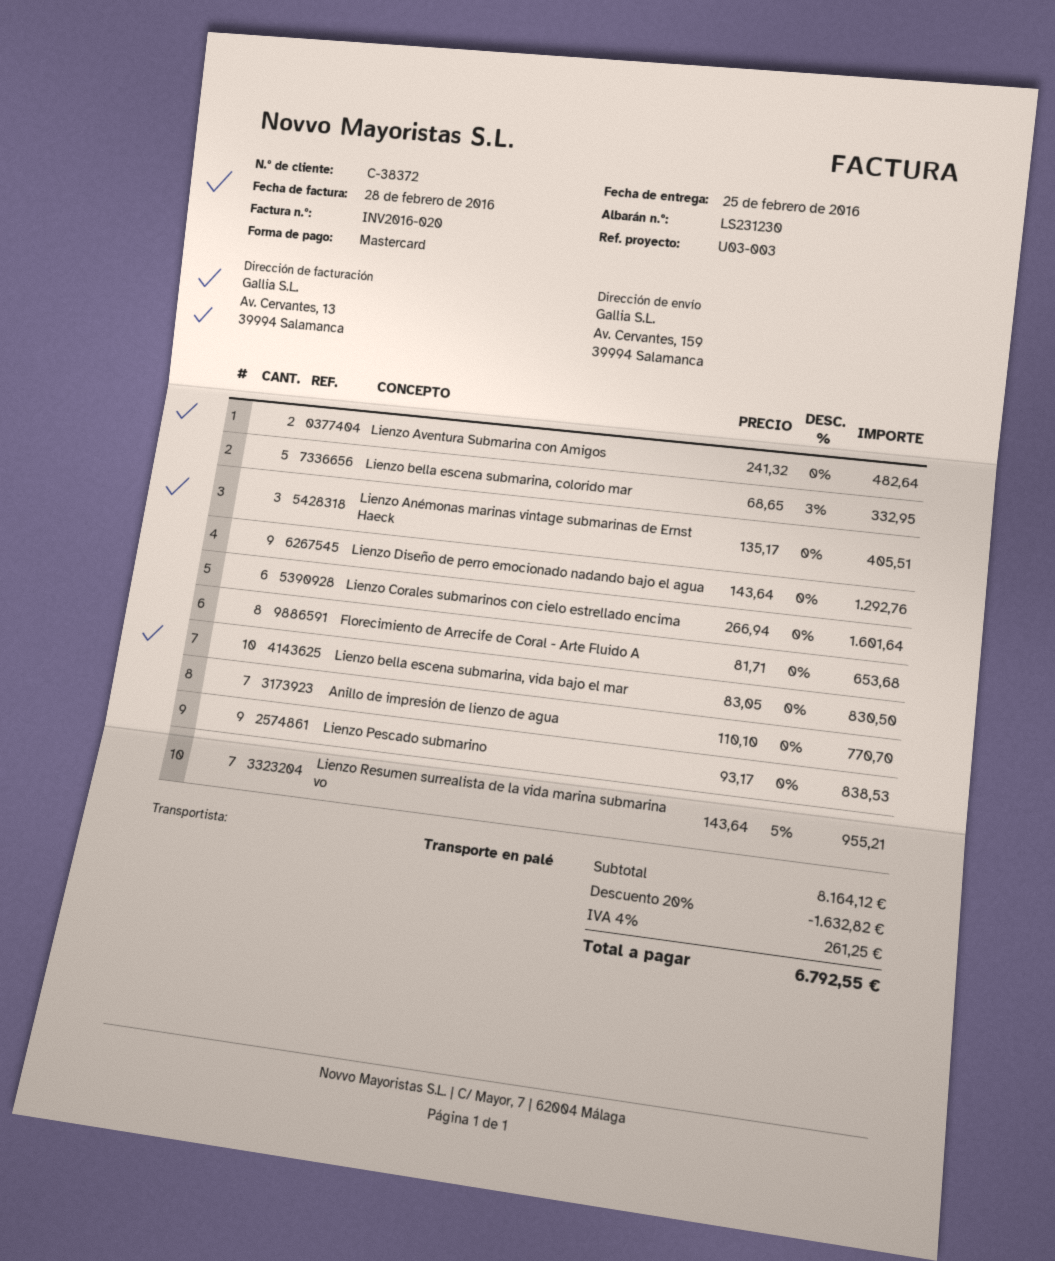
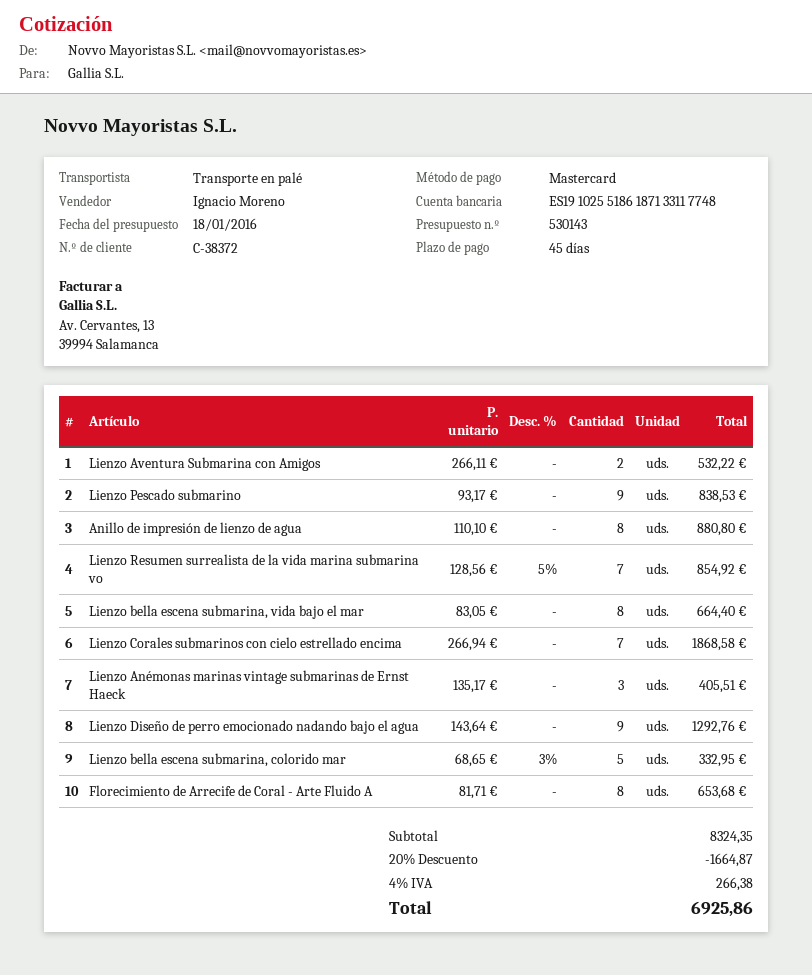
Lienzo Aventura Submarina con Amigos: 2 x 241.32 = 482.64 -> 2 x 266.11 = 532.22
Lienzo Corales submarinos con cielo estrellado encima: 6 x 266.94 = 1601.64 -> 7 x 266.94 = 1868.58
Lienzo bella escena submarina, vida bajo el mar: 10 x 83.05 = 830.50 -> 8 x 83.05 = 664.40
Anillo de impresión de lienzo de agua: 7 x 110.10 = 770.70 -> 8 x 110.10 = 880.80
Lienzo Resumen surrealista de la vida marina submarina vo: 7 x 143.64 - 5% = 955.21 -> 7 x 128.56 - 5% = 854.92
subtotal: 8164.12 -> 8324.35
discount: 20% = 1632.82 -> 20% = 1664.87
tax: 4% = 261.25 -> 4% = 266.38
total: 6792.55 -> 6925.86

